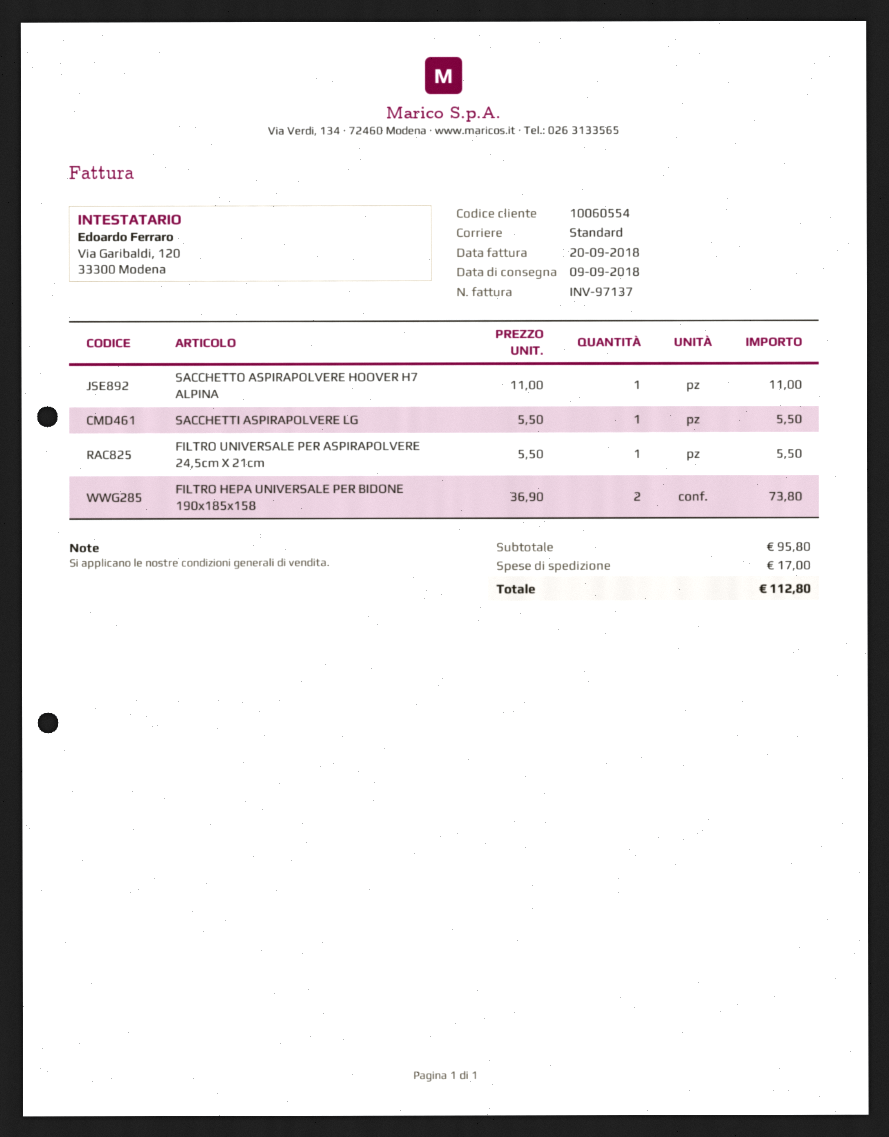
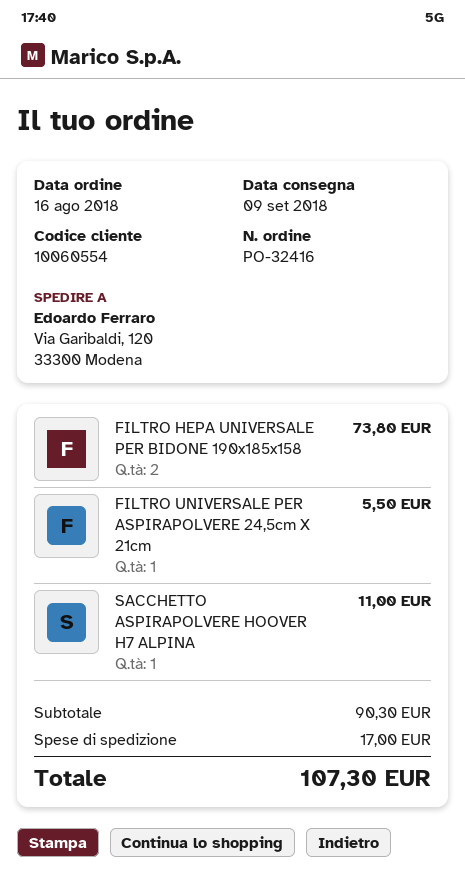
SACCHETTI ASPIRAPOLVERE LG: 1 for 5.50 -> none
subtotal: 95.80 -> 90.30
total: 112.80 -> 107.30

